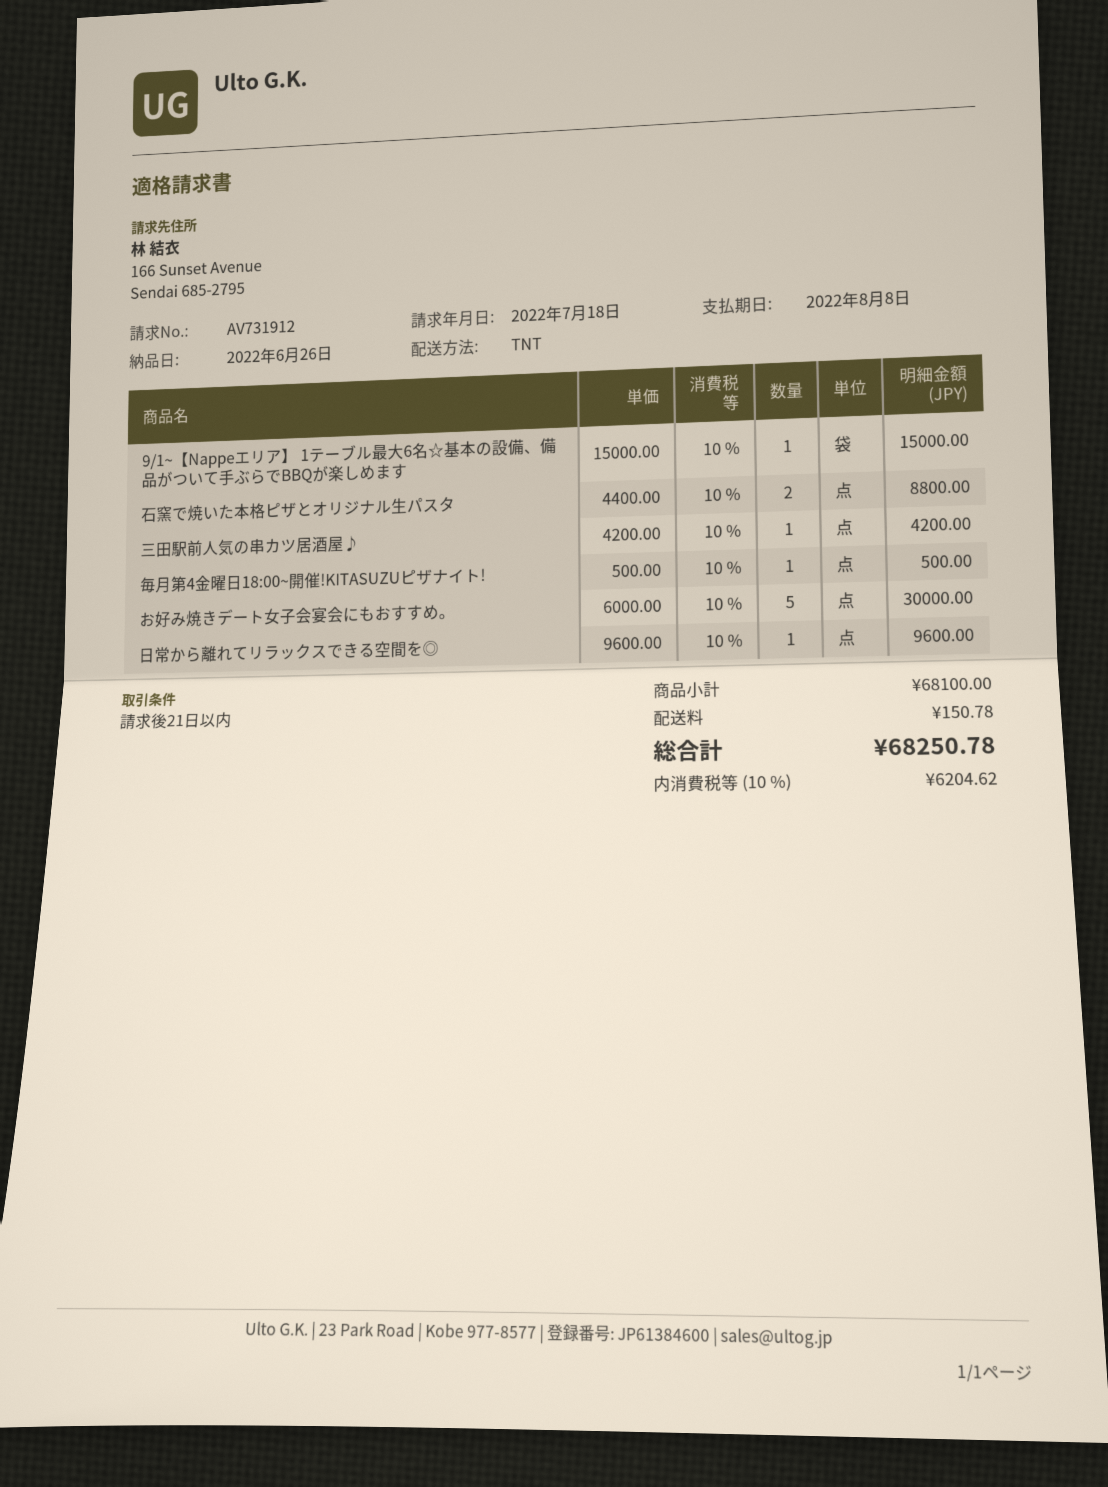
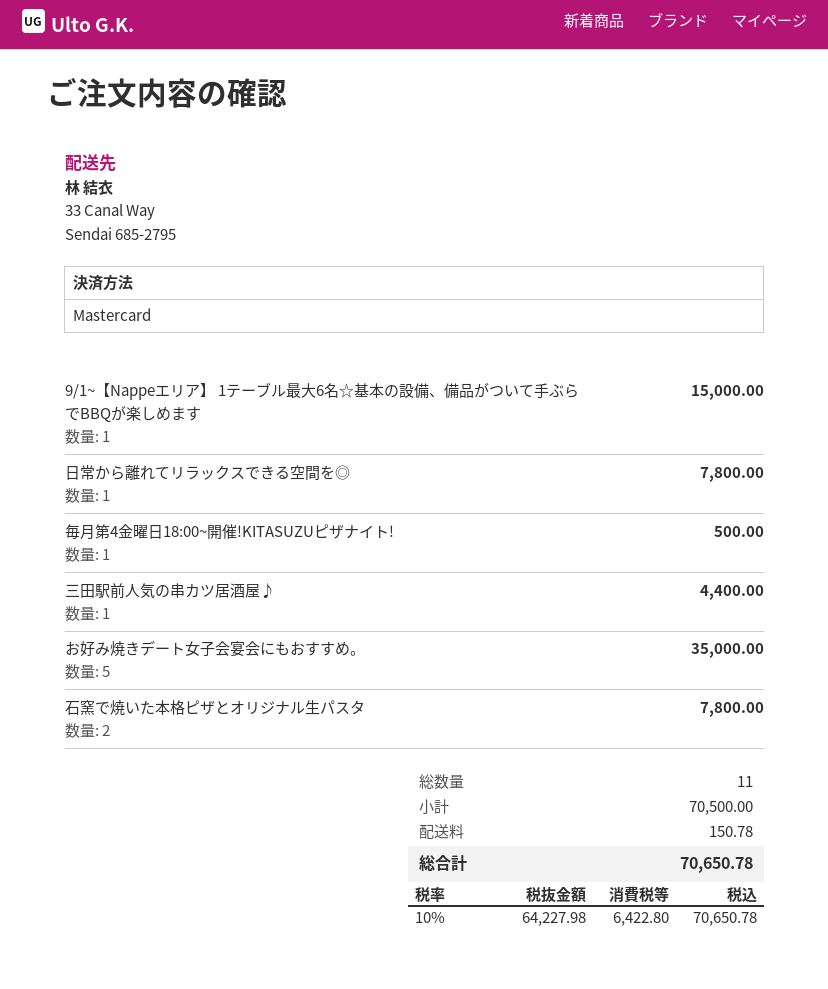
石窯で焼いた本格ピザとオリジナル生パスタ: 2 for 8800.00 -> 2 for 7800.00
三田駅前人気の串カツ居酒屋♪: 1 for 4200.00 -> 1 for 4400.00
お好み焼きデート女子会宴会にもおすすめ。: 5 for 30000.00 -> 5 for 35000.00
日常から離れてリラックスできる空間を◎: 1 for 9600.00 -> 1 for 7800.00
subtotal: 68100.00 -> 70500.00
tax: 10% = 6204.62 -> 10% = 6422.80
total: 68250.78 -> 70650.78

